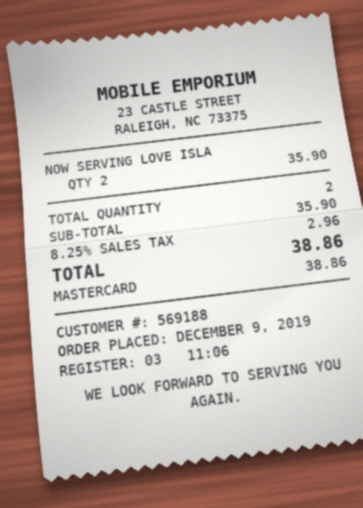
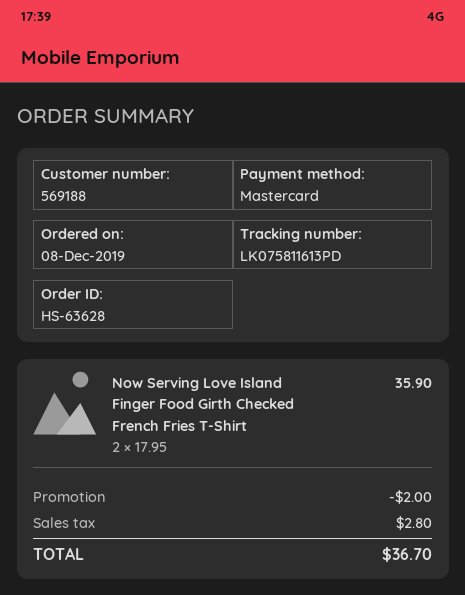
order date: 2019-12-09 -> 2019-12-08
discount: none -> 2.00
tax: 2.96 -> 2.80
total: 38.86 -> 36.70

